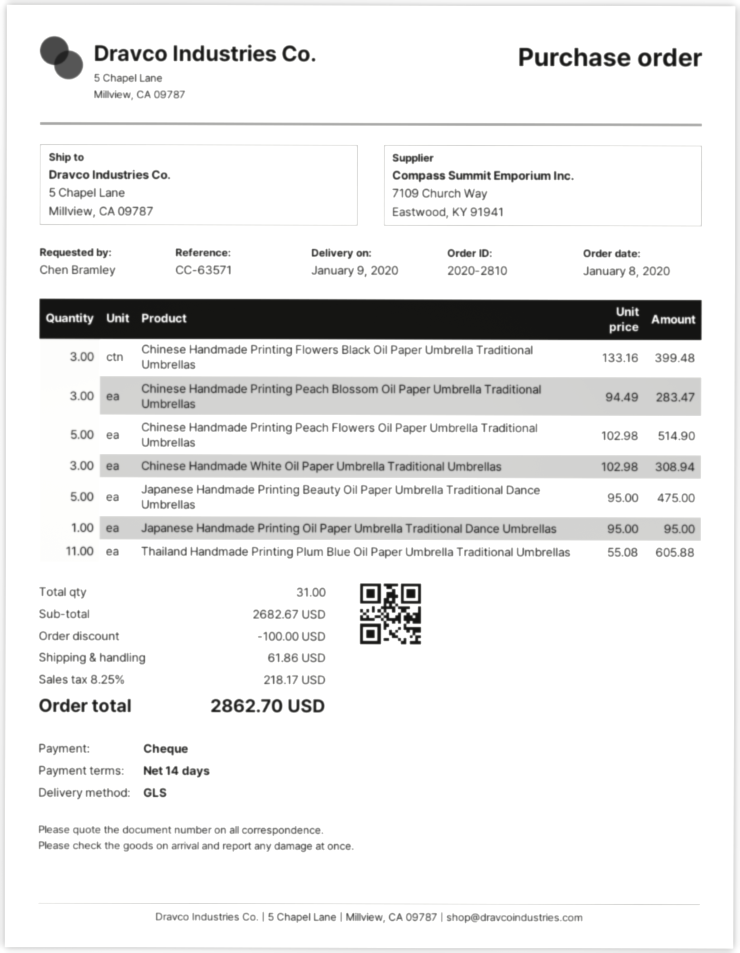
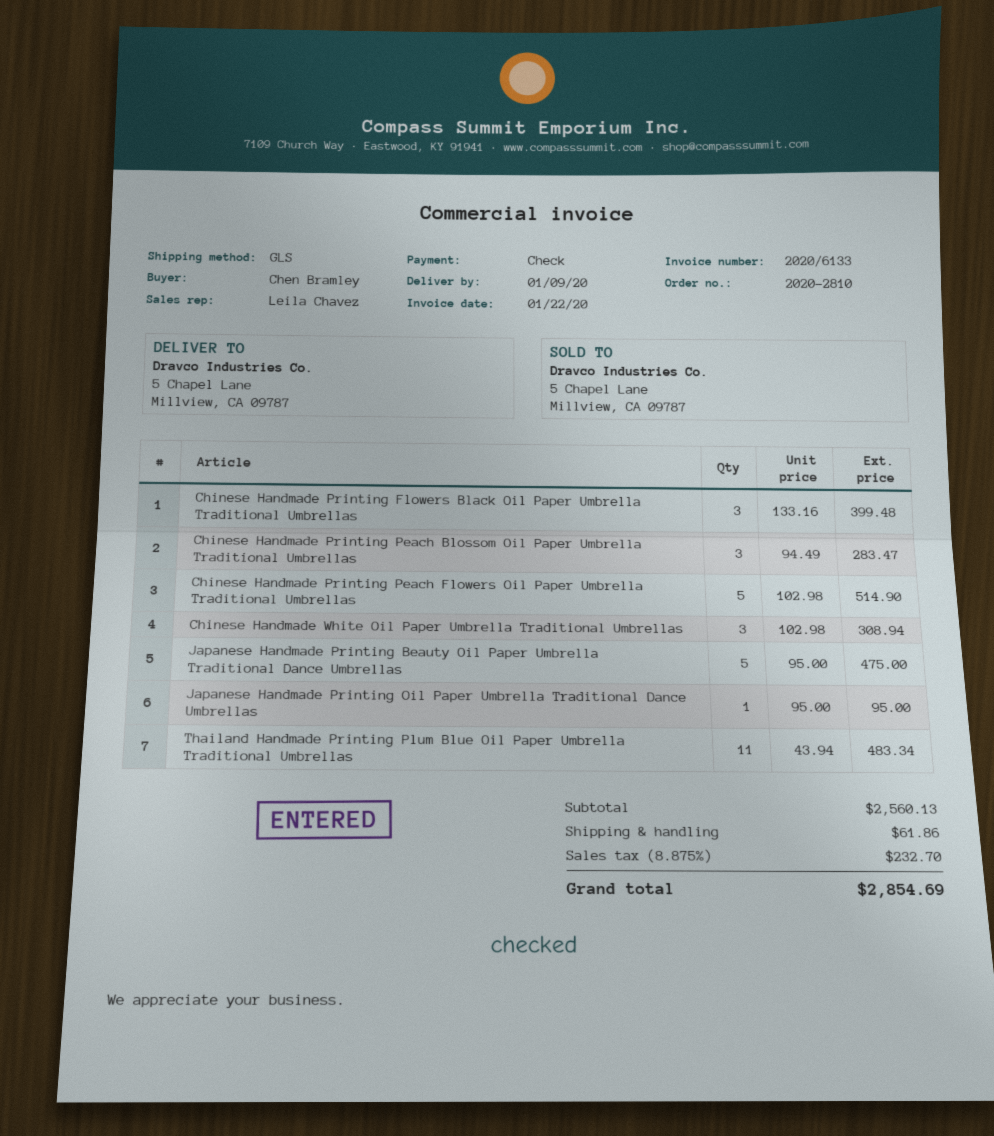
Thailand Handmade Printing Plum Blue Oil Paper Umbrella Traditional Umbrellas: 11 x 55.08 = 605.88 -> 11 x 43.94 = 483.34
subtotal: 2682.67 -> 2560.13
discount: 100.00 -> none
tax: 8.25% = 218.17 -> 8.875% = 232.70
total: 2862.70 -> 2854.69

